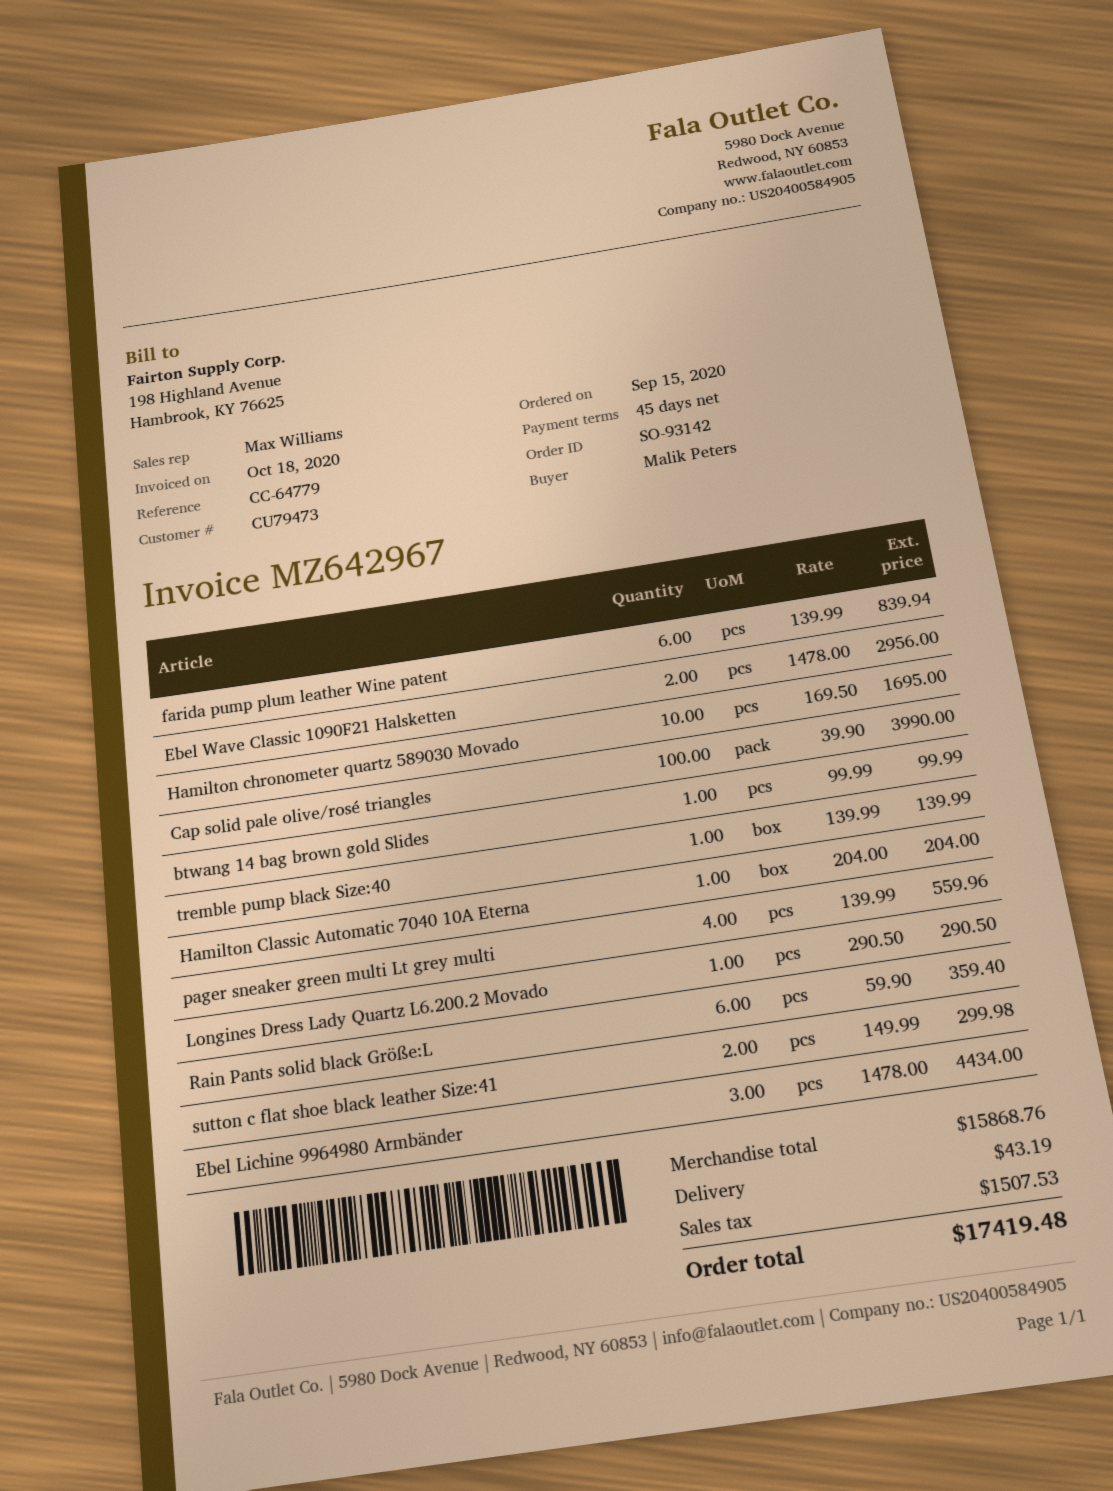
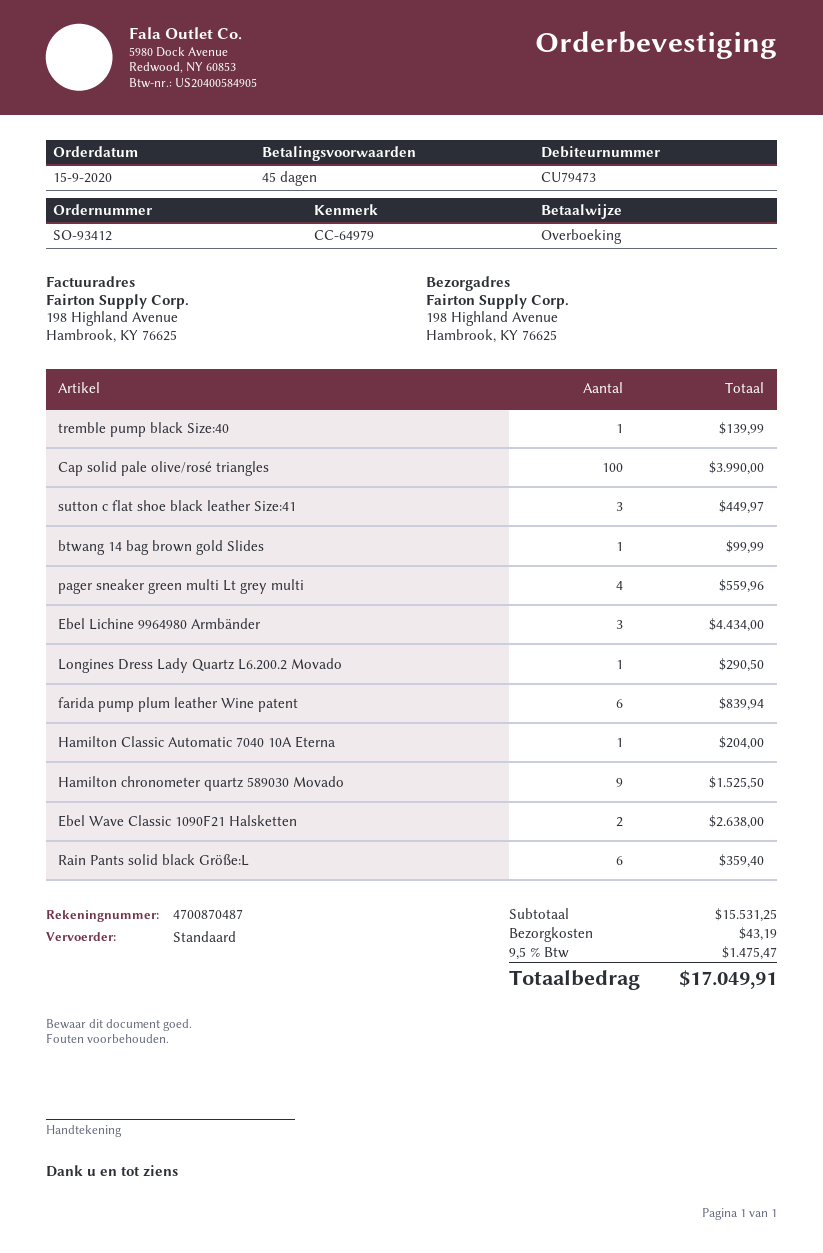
order number: SO-93142 -> SO-93412
reference: CC-64779 -> CC-64979
Ebel Wave Classic 1090F21 Halsketten: 2 for 2956.00 -> 2 for 2638.00
Hamilton chronometer quartz 589030 Movado: 10 for 1695.00 -> 9 for 1525.50
sutton c flat shoe black leather Size:41: 2 for 299.98 -> 3 for 449.97
subtotal: 15868.76 -> 15531.25
tax: 1507.53 -> 1475.47
total: 17419.48 -> 17049.91

